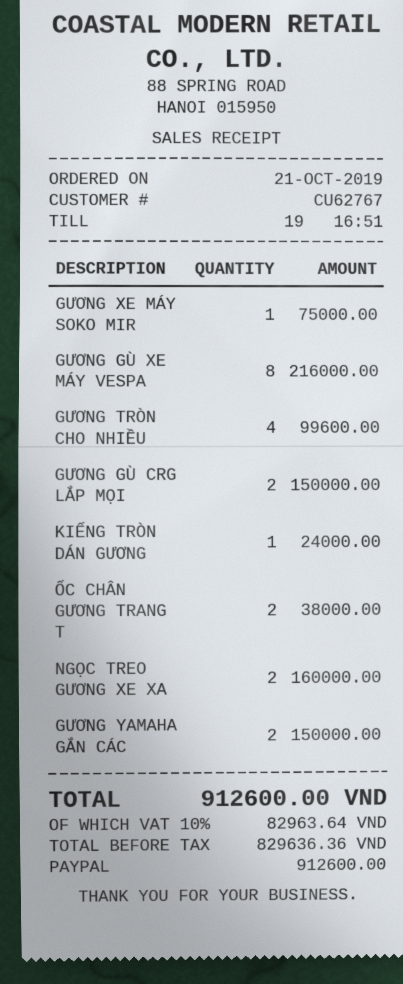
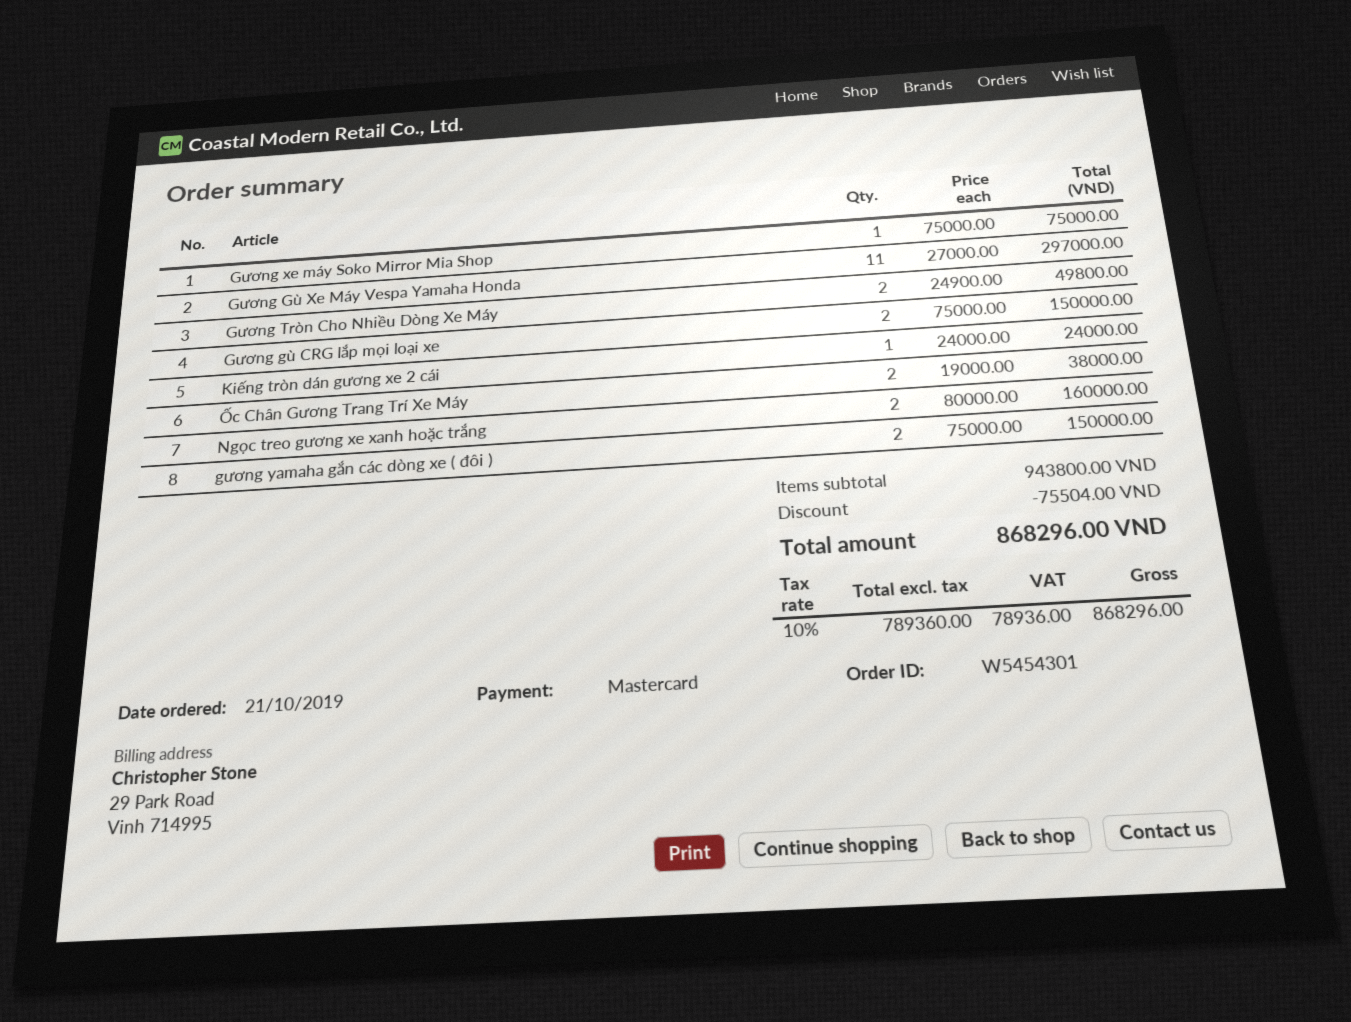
payment method: PayPal -> Mastercard
GƯƠNG GÙ XE MÁY VESPA: 8 for 216000.00 -> 11 for 297000.00
GƯƠNG TRÒN CHO NHIỀU: 4 for 99600.00 -> 2 for 49800.00
discount: none -> 75504.00
net: 829636.36 -> 789360.00
tax: 10% = 82963.64 -> 10% = 78936.00
total: 912600.00 -> 868296.00

